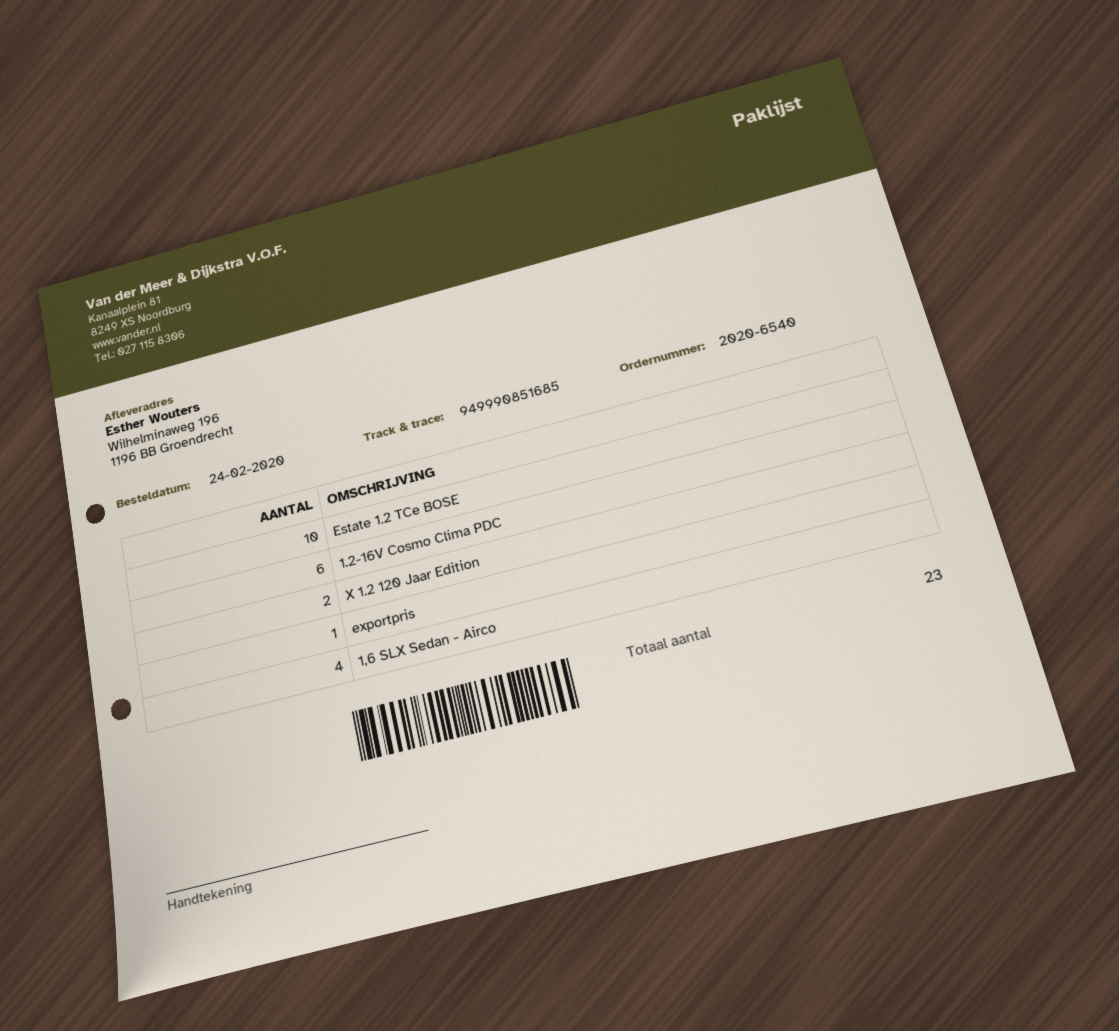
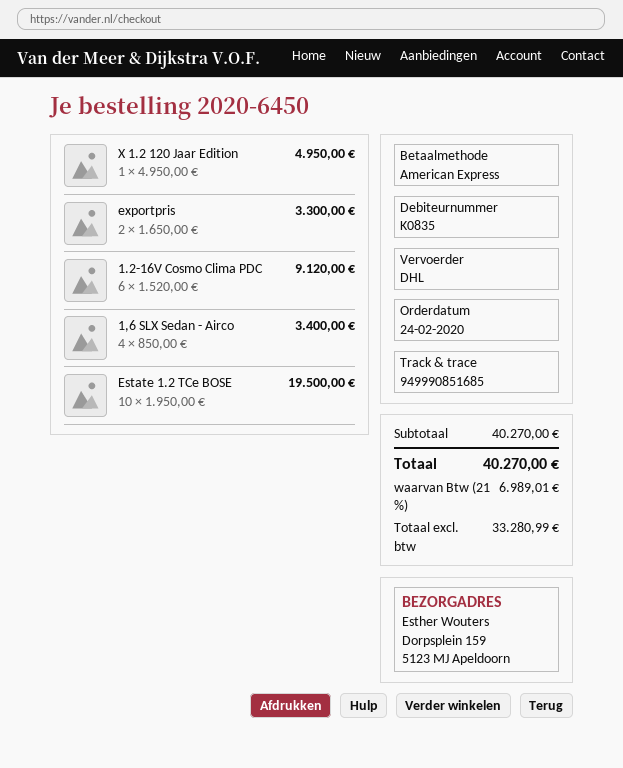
order number: 2020-6540 -> 2020-6450
ship to: Wilhelminaweg 196, 1196 BB Groendrecht -> Dorpsplein 159, 5123 MJ Apeldoorn
X 1.2 120 Jaar Edition: 2 -> 1
exportpris: 1 -> 2

